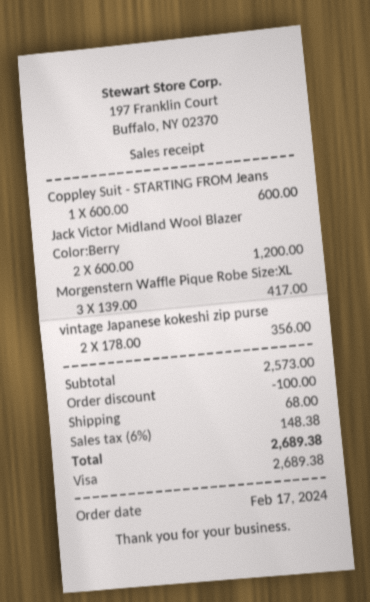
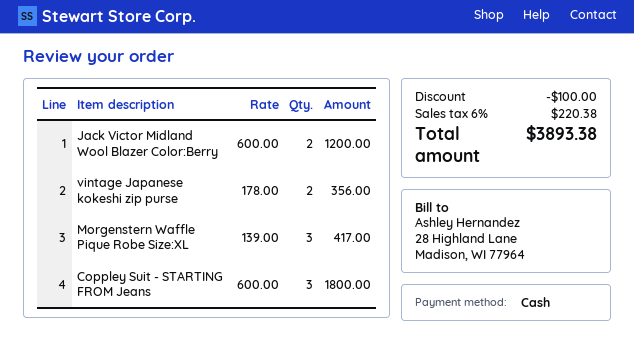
payment method: Visa -> cash
Coppley Suit - STARTING FROM Jeans: 1 x 600.00 = 600.00 -> 3 x 600.00 = 1800.00
shipping: 68.00 -> none
tax: 6% = 148.38 -> 6% = 220.38
total: 2689.38 -> 3893.38

